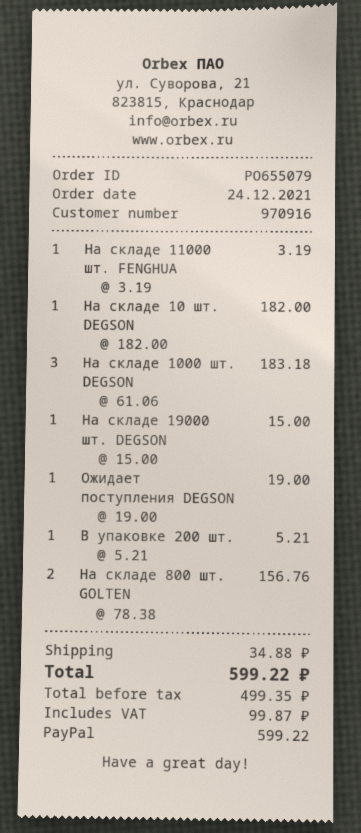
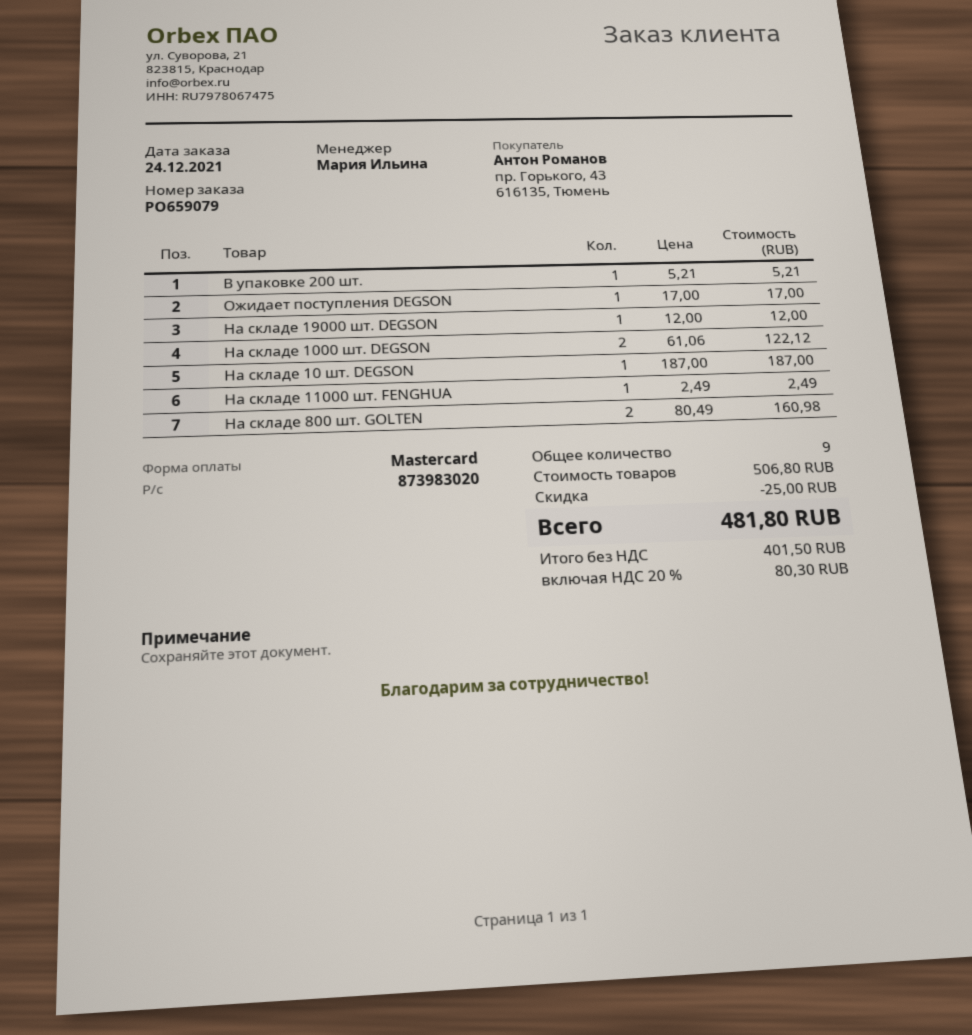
order number: PO655079 -> PO659079
payment method: PayPal -> Mastercard
На складе 11000 шт. FENGHUA: 1 x 3.19 = 3.19 -> 1 x 2.49 = 2.49
На складе 10 шт. DEGSON: 1 x 182.00 = 182.00 -> 1 x 187.00 = 187.00
На складе 1000 шт. DEGSON: 3 x 61.06 = 183.18 -> 2 x 61.06 = 122.12
На складе 19000 шт. DEGSON: 1 x 15.00 = 15.00 -> 1 x 12.00 = 12.00
Ожидает поступления DEGSON: 1 x 19.00 = 19.00 -> 1 x 17.00 = 17.00
На складе 800 шт. GOLTEN: 2 x 78.38 = 156.76 -> 2 x 80.49 = 160.98
discount: none -> 25.00
shipping: 34.88 -> none
net: 499.35 -> 401.50
tax: 99.87 -> 80.30
total: 599.22 -> 481.80

